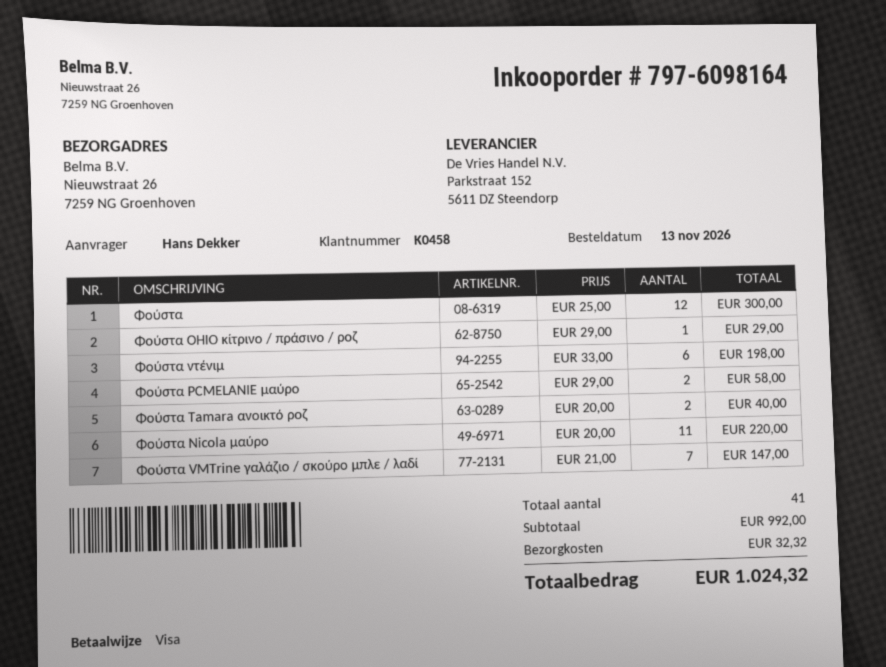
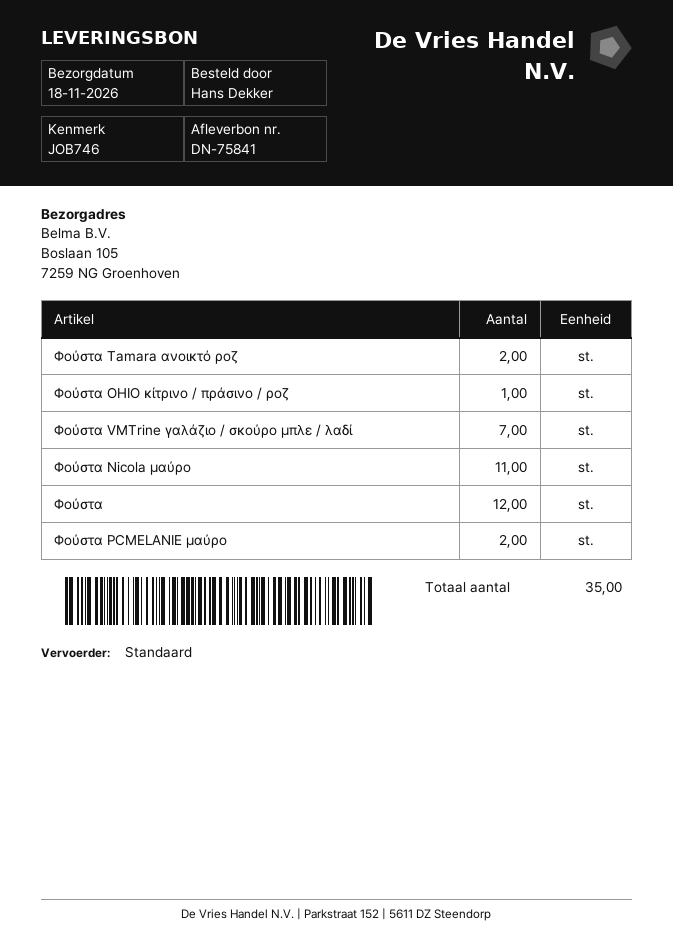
ship to: Nieuwstraat 26, 7259 NG Groenhoven -> Boslaan 105, 7259 NG Groenhoven
Φούστα ντένιμ: 6 -> none
total quantity: 41 -> 35

